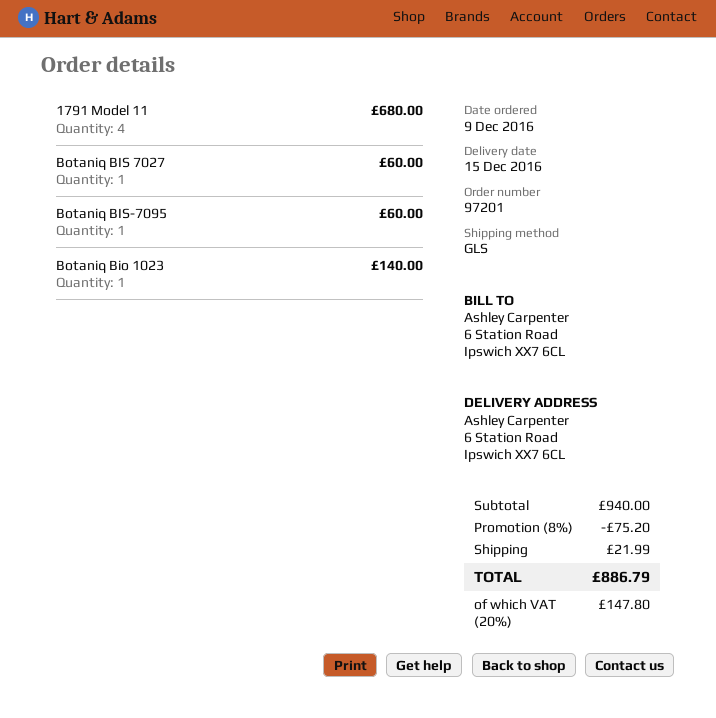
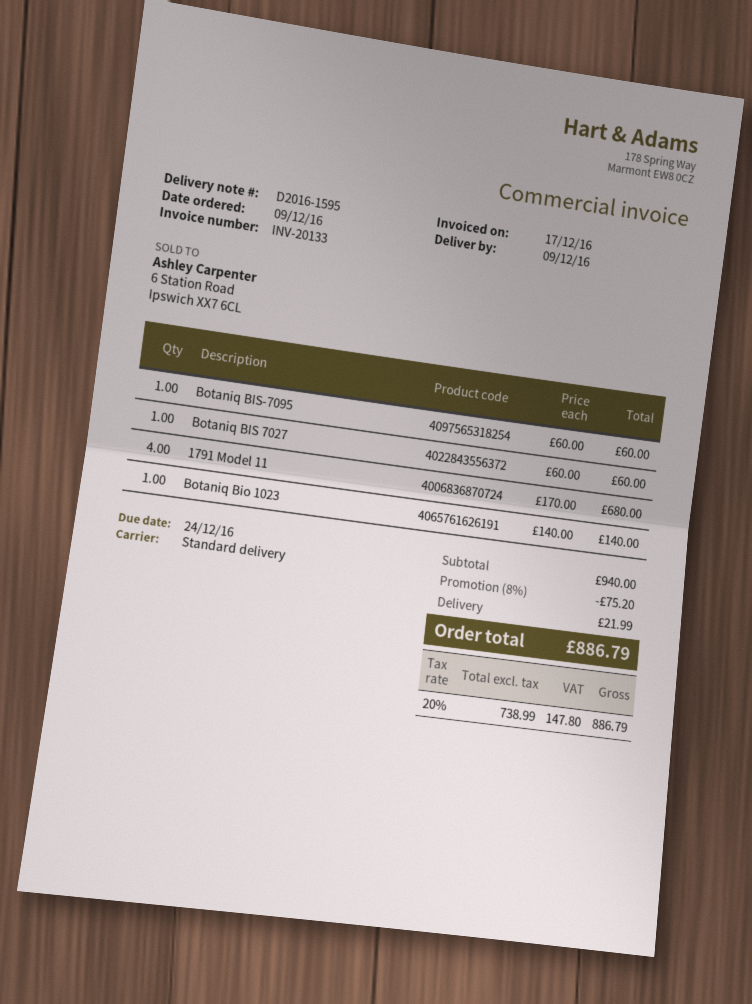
delivery date: 2016-12-15 -> 2016-12-09
shipping method: GLS -> standard

